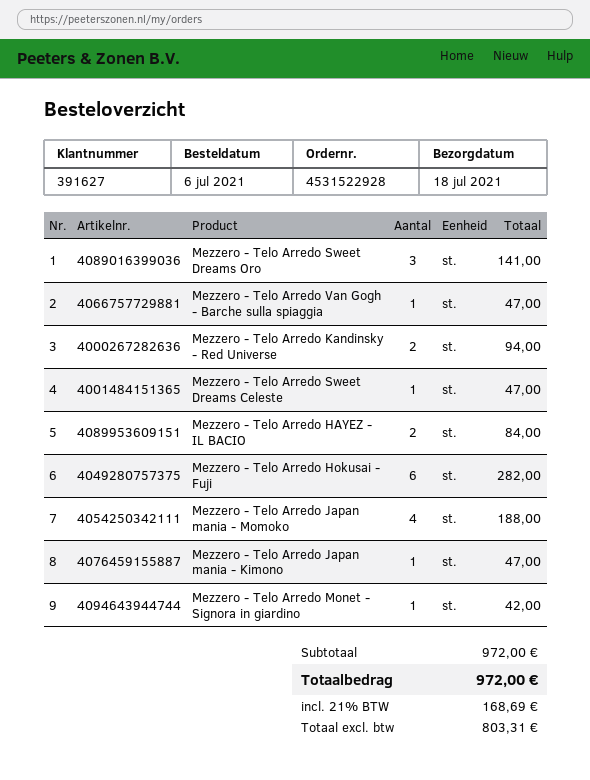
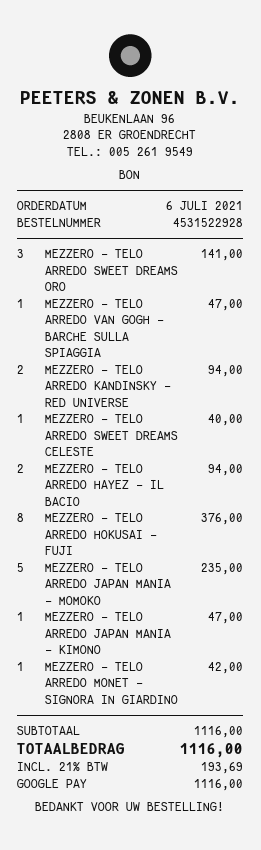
Mezzero - Telo Arredo Sweet Dreams Celeste: 1 for 47.00 -> 1 for 40.00
Mezzero - Telo Arredo HAYEZ - IL BACIO: 2 for 84.00 -> 2 for 94.00
Mezzero - Telo Arredo Hokusai - Fuji: 6 for 282.00 -> 8 for 376.00
Mezzero - Telo Arredo Japan mania - Momoko: 4 for 188.00 -> 5 for 235.00
subtotal: 972.00 -> 1116.00
tax: 21% = 168.69 -> 21% = 193.69
total: 972.00 -> 1116.00

